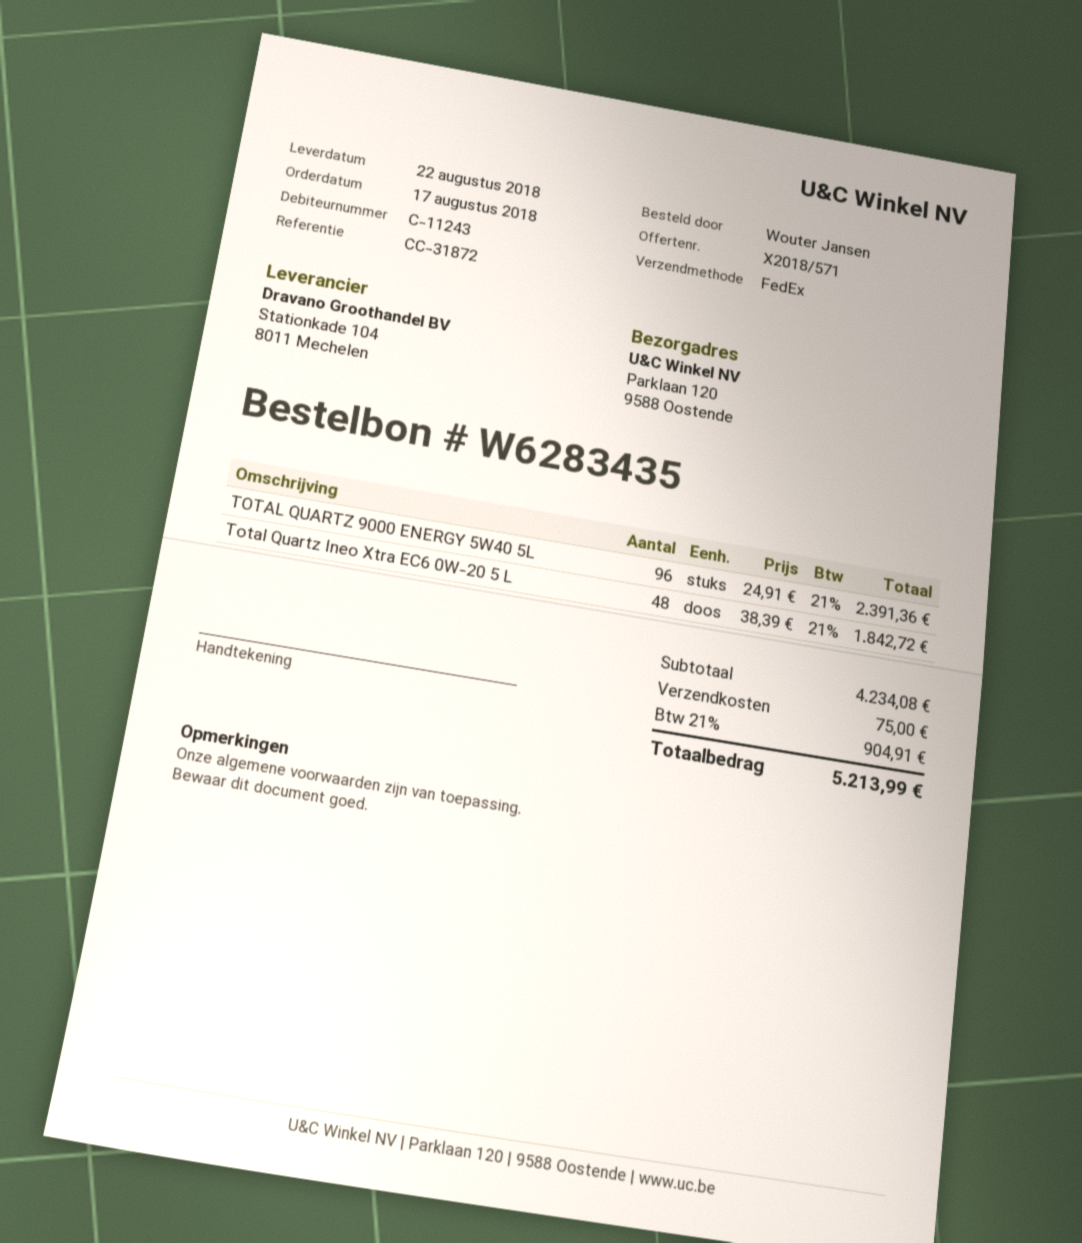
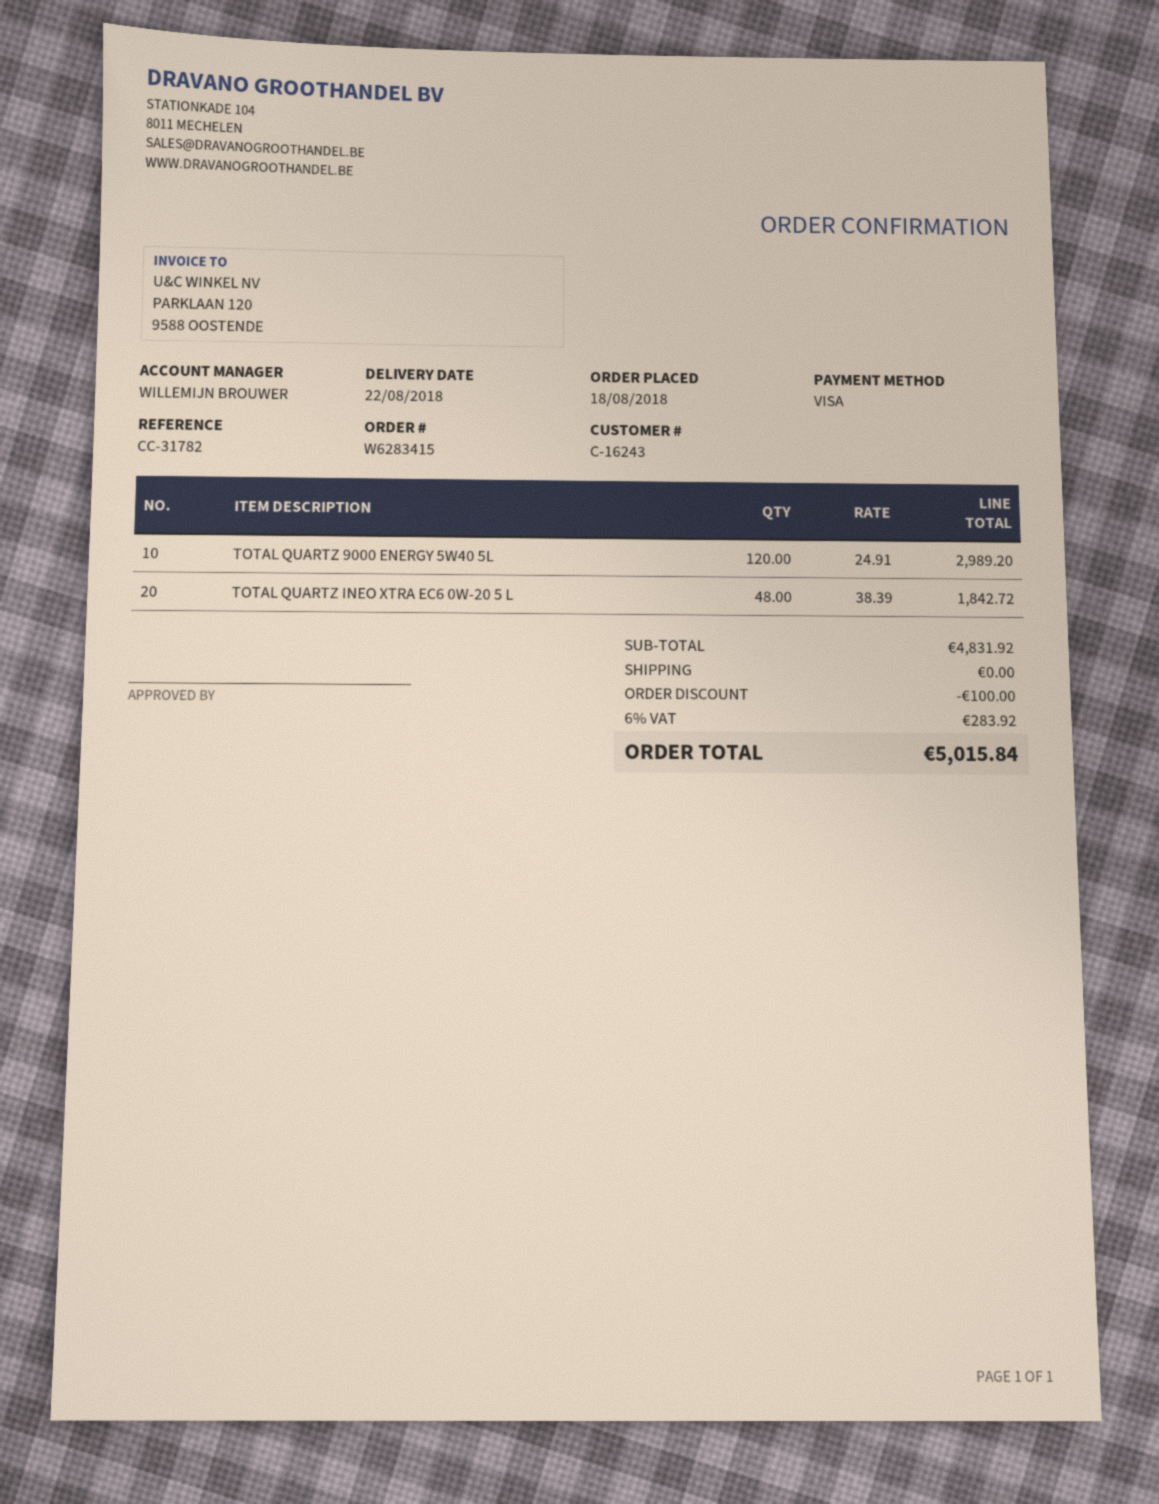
order number: W6283435 -> W6283415
order date: 2018-08-17 -> 2018-08-18
customer number: C-11243 -> C-16243
reference: CC-31872 -> CC-31782
TOTAL QUARTZ 9000 ENERGY 5W40 5L: 96 x 24.91 = 2391.36 -> 120 x 24.91 = 2989.20
subtotal: 4234.08 -> 4831.92
discount: none -> 100.00
shipping: 75.00 -> 0.00
tax: 21% = 904.91 -> 6% = 283.92
total: 5213.99 -> 5015.84

